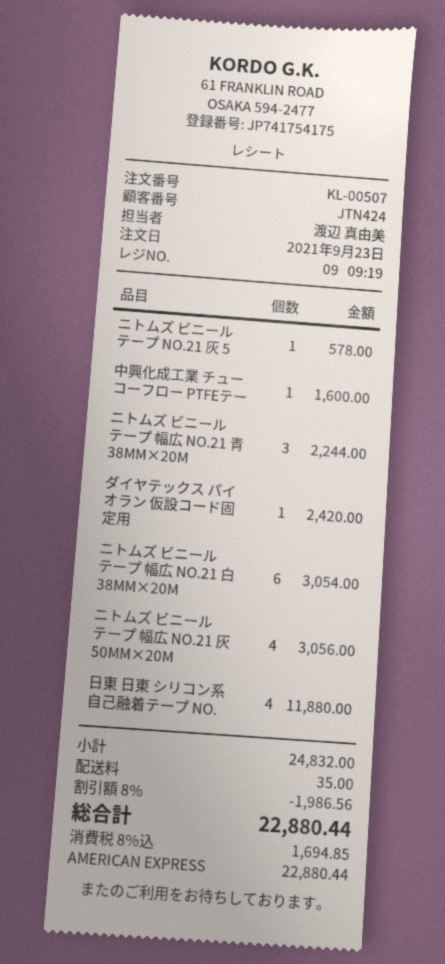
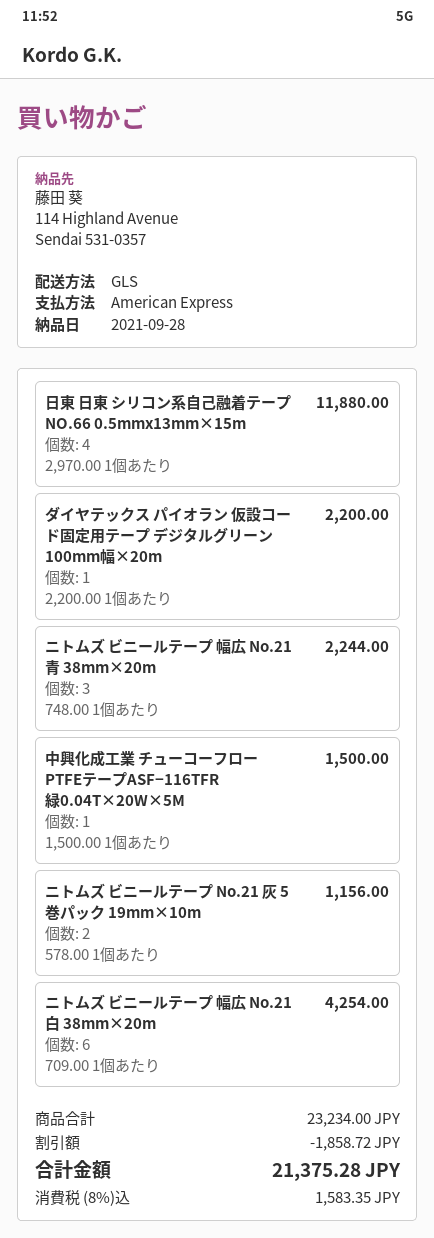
ニトムズ ビニールテープ NO.21 灰 5: 1 for 578.00 -> 2 for 1156.00
中興化成工業 チューコーフロー PTFEテー: 1 for 1600.00 -> 1 for 1500.00
ダイヤテックス パイオラン 仮設コード固定用: 1 for 2420.00 -> 1 for 2200.00
ニトムズ ビニールテープ 幅広 NO.21 白 38MM×20M: 6 for 3054.00 -> 6 for 4254.00
ニトムズ ビニールテープ 幅広 NO.21 灰 50MM×20M: 4 for 3056.00 -> none
subtotal: 24832.00 -> 23234.00
discount: 1986.56 -> 1858.72
shipping: 35.00 -> none
tax: 8% = 1694.85 -> 8% = 1583.35
total: 22880.44 -> 21375.28

